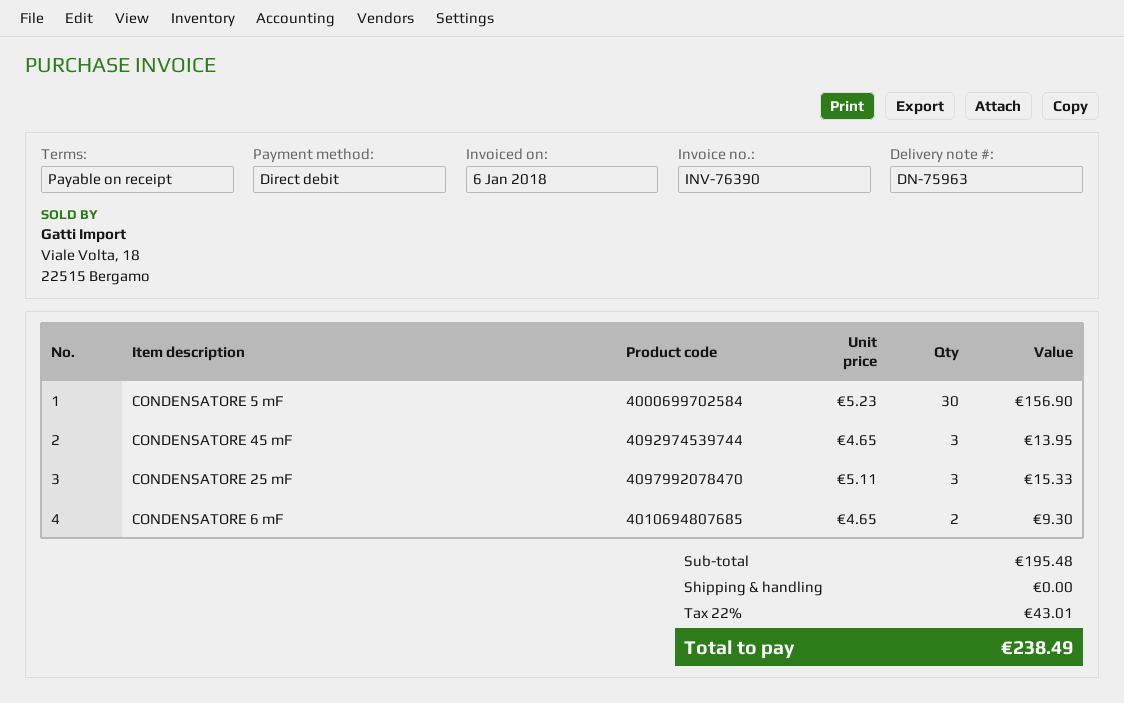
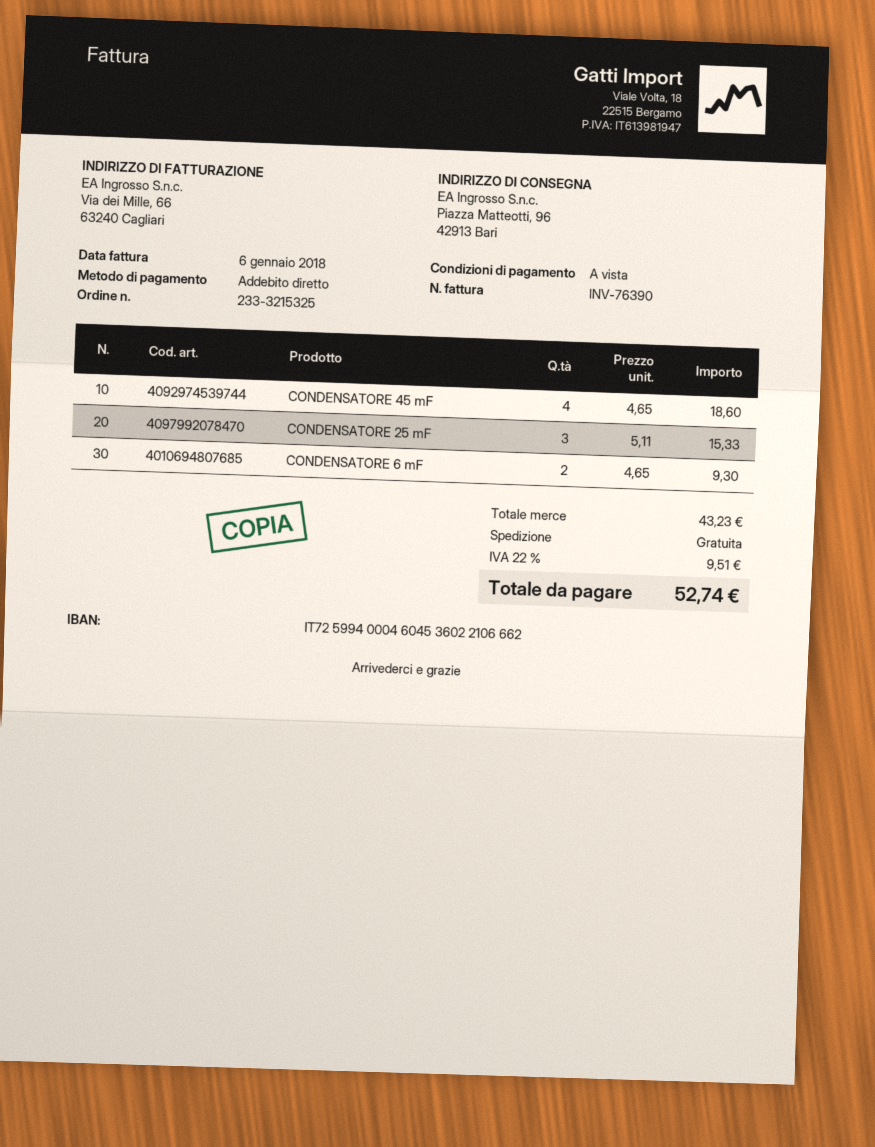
CONDENSATORE 5 mF: 30 x 5.23 = 156.90 -> none
CONDENSATORE 45 mF: 3 x 4.65 = 13.95 -> 4 x 4.65 = 18.60
subtotal: 195.48 -> 43.23
tax: 22% = 43.01 -> 22% = 9.51
total: 238.49 -> 52.74

